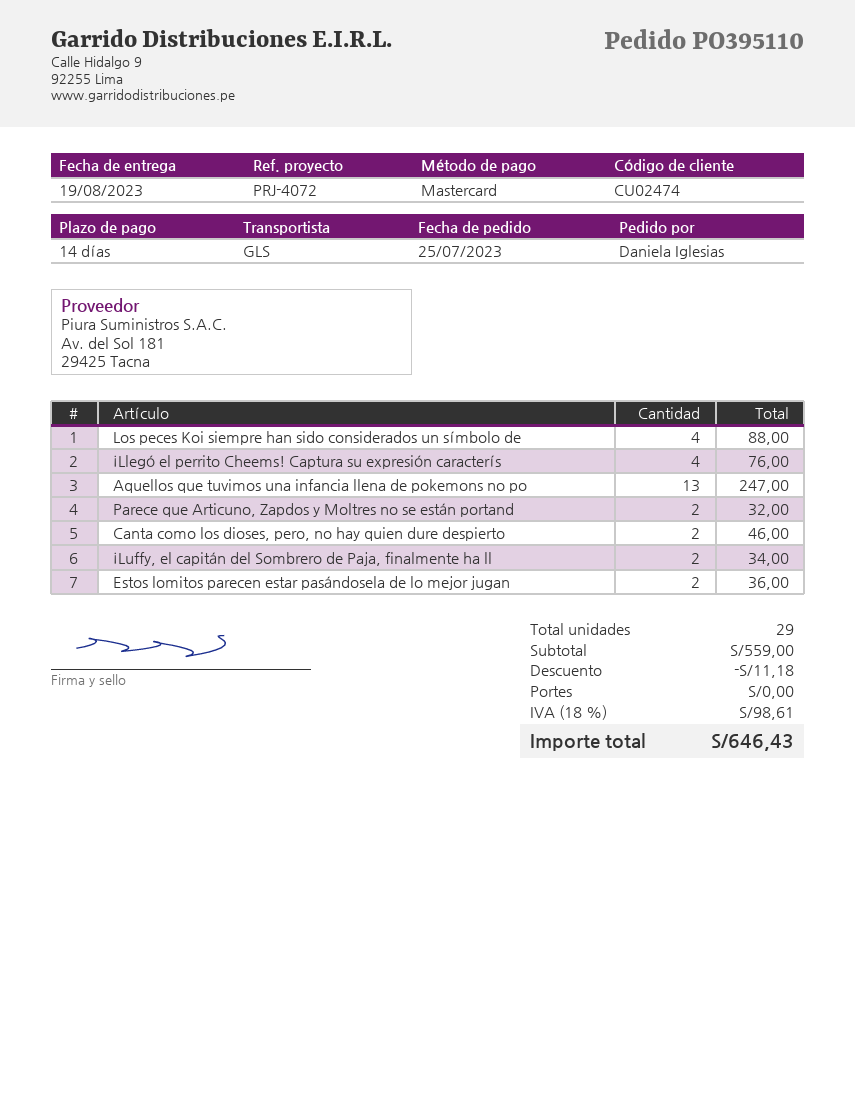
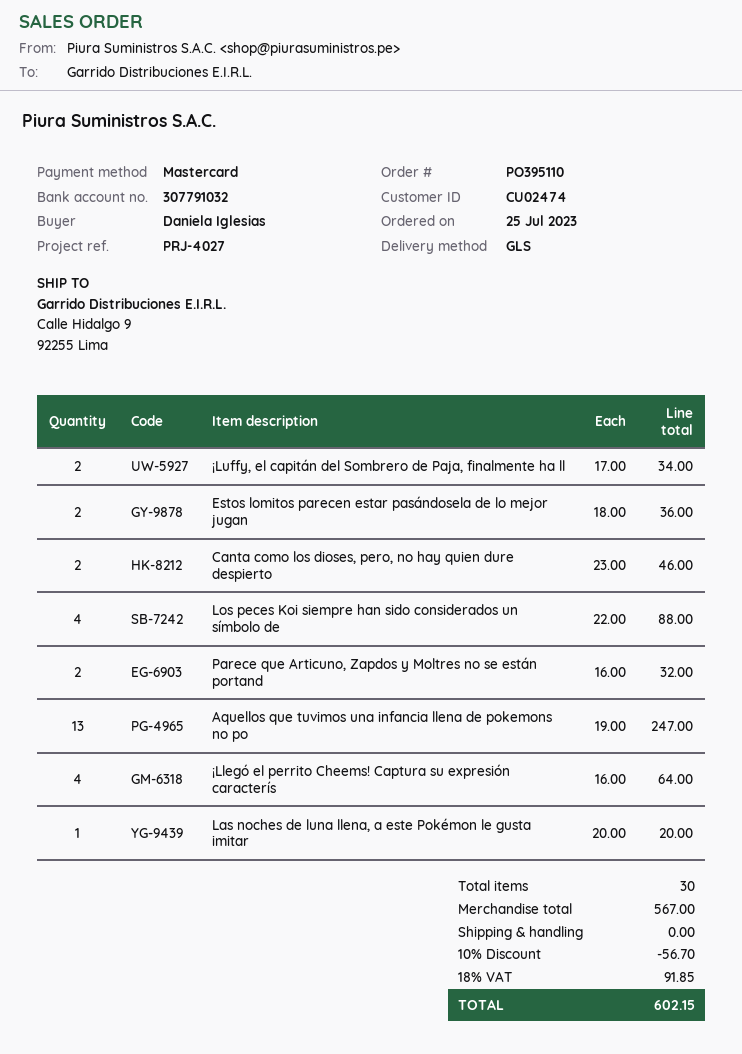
reference: PRJ-4072 -> PRJ-4027
¡Llegó el perrito Cheems! Captura su expresión caracterís: 4 for 76.00 -> 4 for 64.00
Las noches de luna llena, a este Pokémon le gusta imitar: none -> 1 for 20.00
total quantity: 29 -> 30
subtotal: 559.00 -> 567.00
discount: 11.18 -> 56.70
tax: 18% = 98.61 -> 18% = 91.85
total: 646.43 -> 602.15

